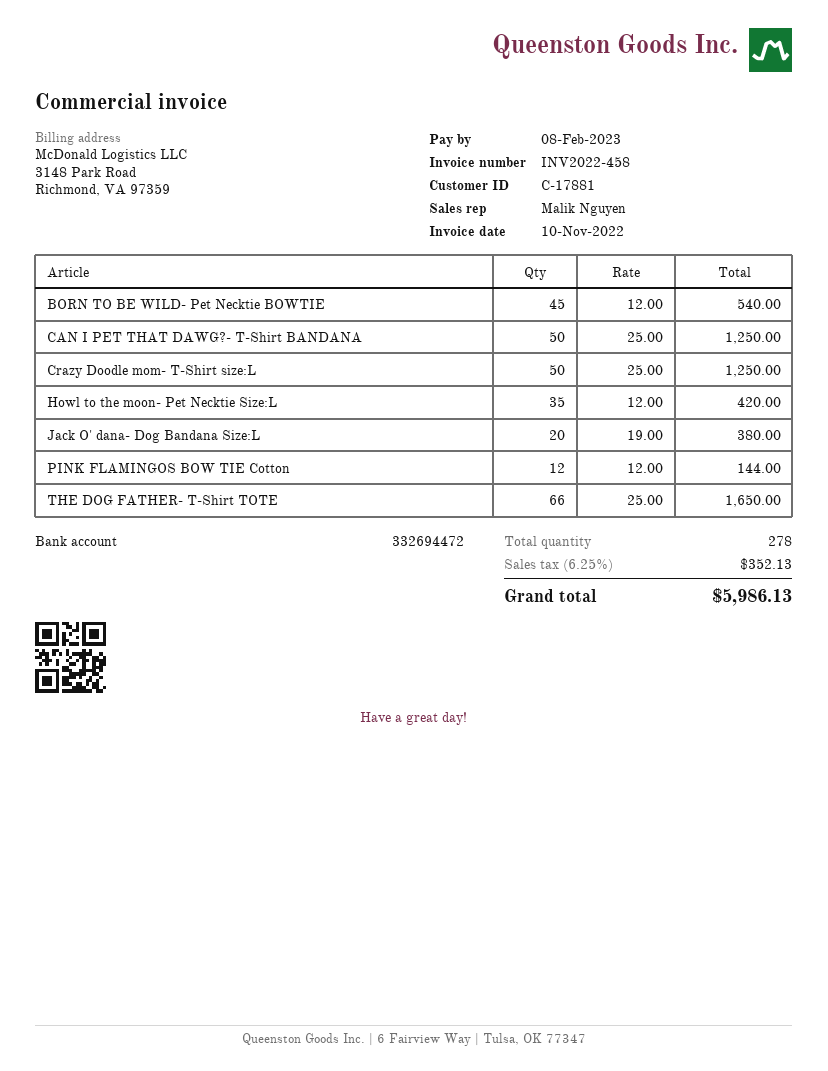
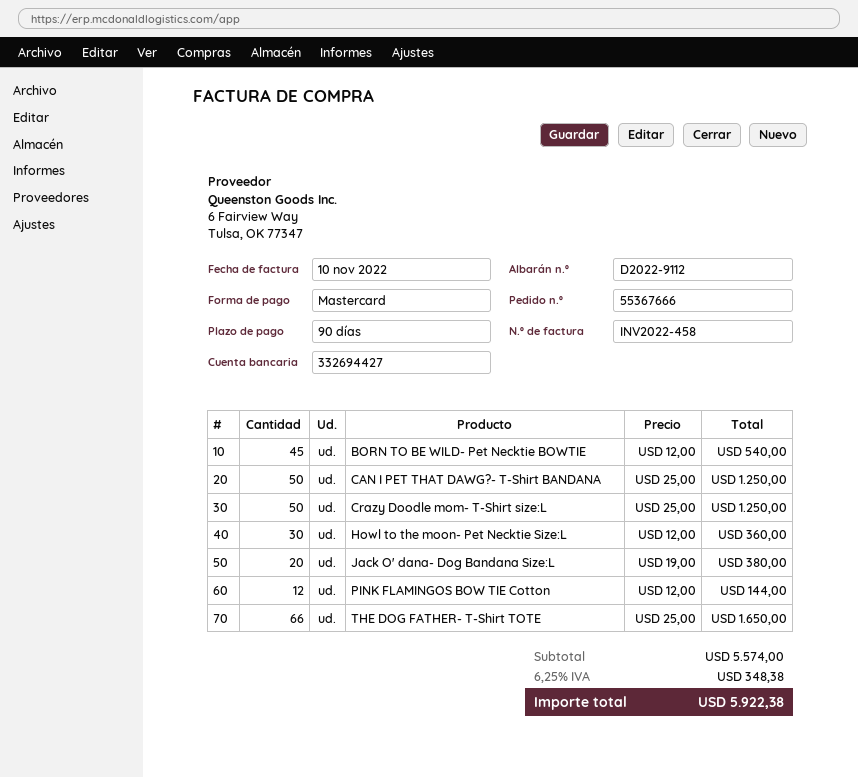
bank account: 332694472 -> 332694427
Howl to the moon- Pet Necktie Size:L: 35 x 12.00 = 420.00 -> 30 x 12.00 = 360.00
tax: 6.25% = 352.13 -> 6.25% = 348.38
total: 5986.13 -> 5922.38

